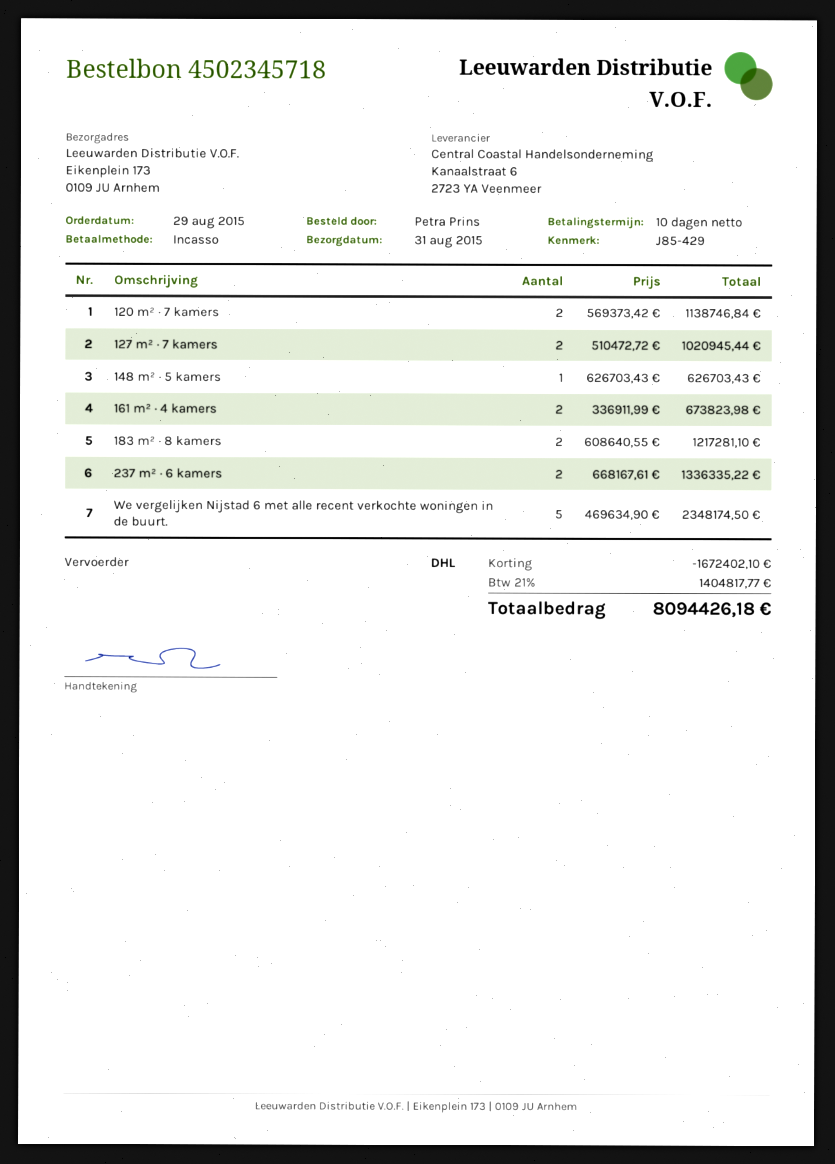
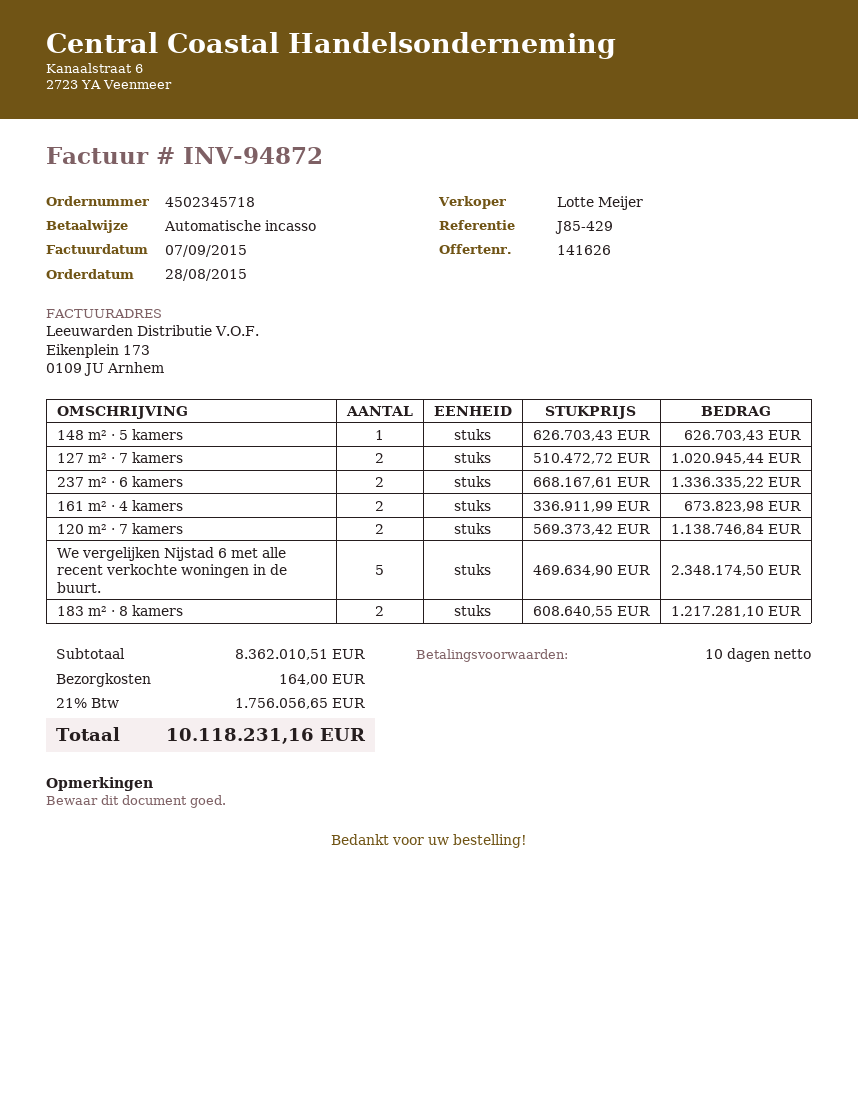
order date: 2015-08-29 -> 2015-08-28
discount: 1672402.10 -> none
shipping: none -> 164.00
tax: 21% = 1404817.77 -> 21% = 1756056.65
total: 8094426.18 -> 10118231.16

